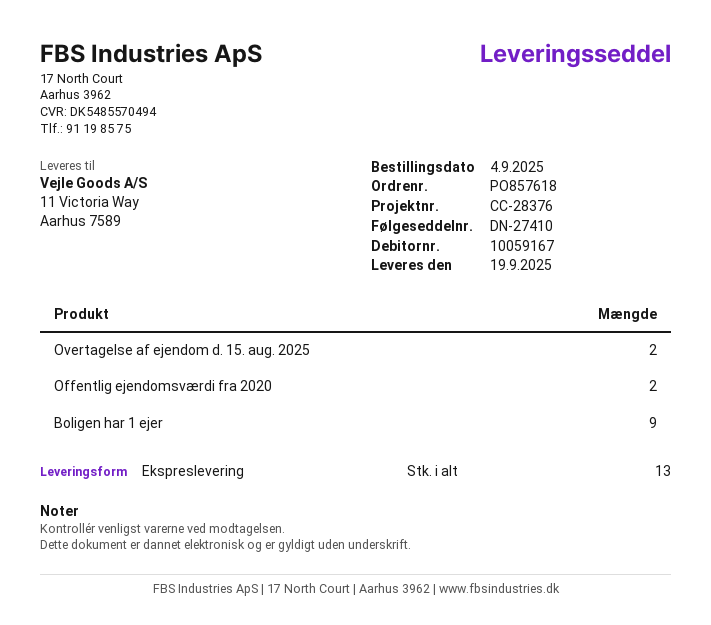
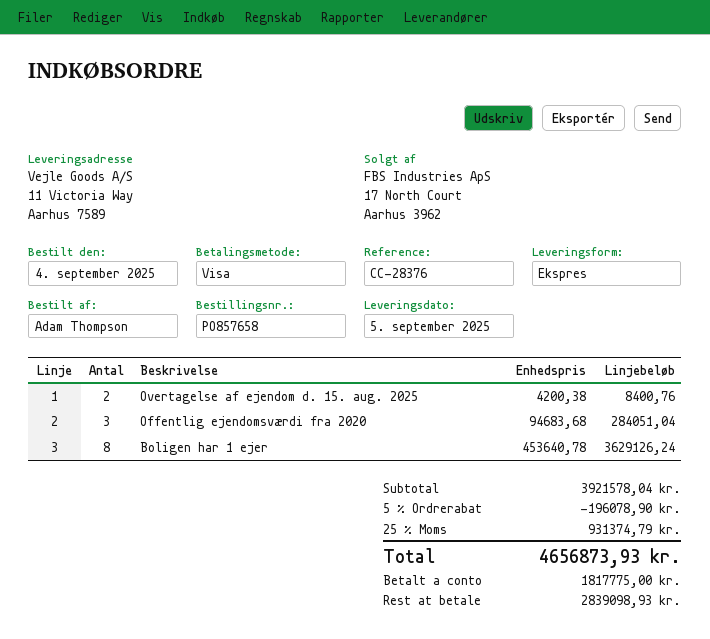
order number: PO857618 -> PO857658
delivery date: 2025-09-19 -> 2025-09-05
Offentlig ejendomsværdi fra 2020: 2 -> 3
Boligen har 1 ejer: 9 -> 8

